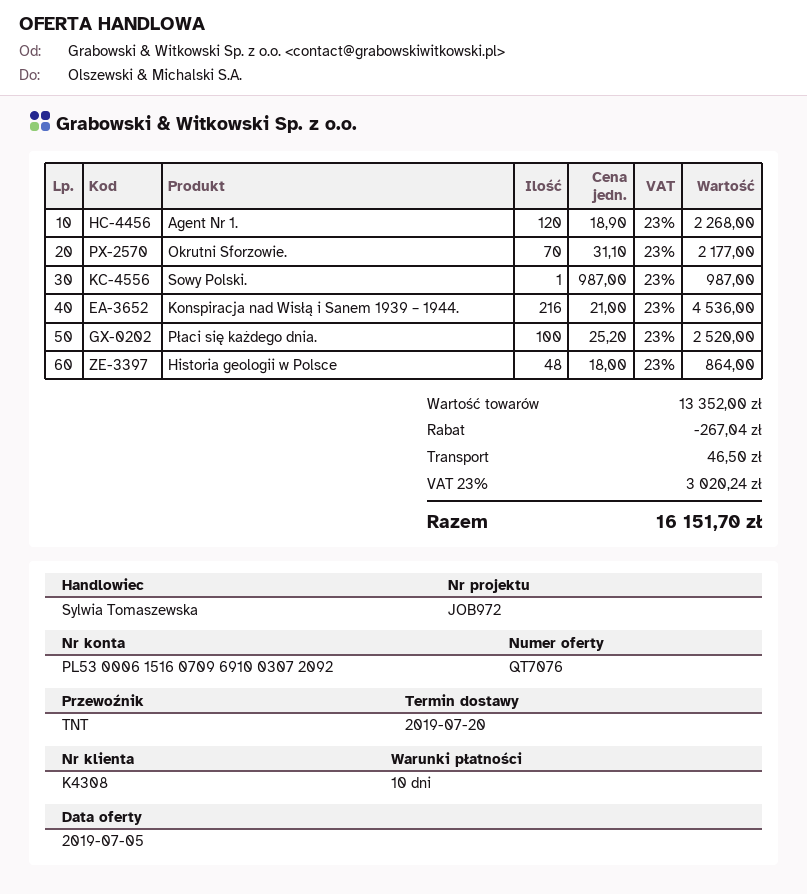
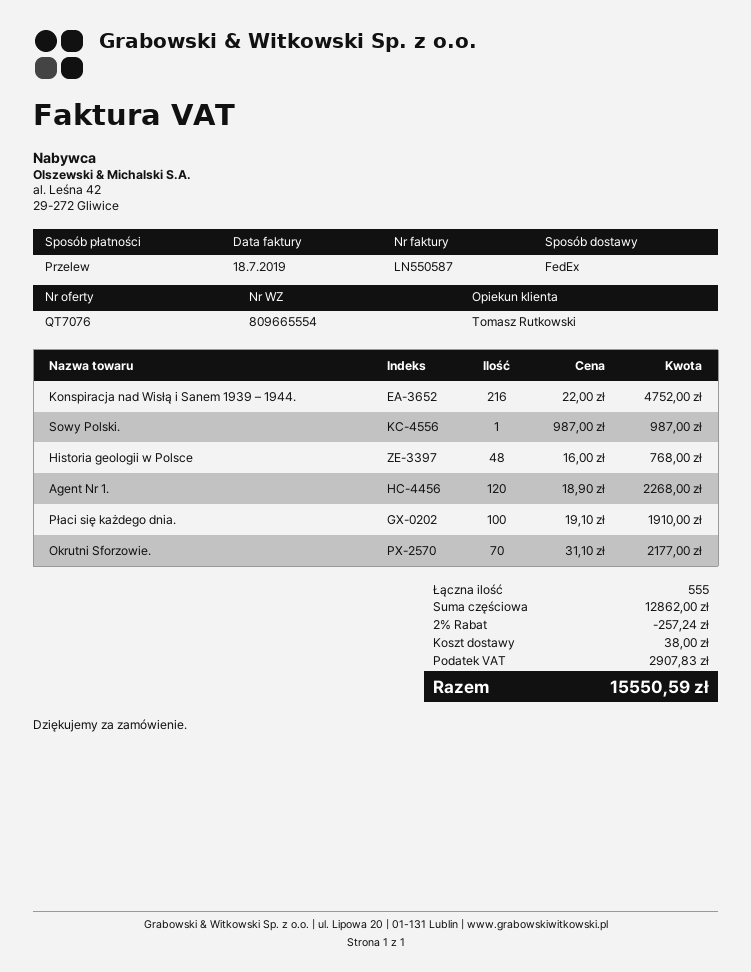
sales rep: Sylwia Tomaszewska -> Tomasz Rutkowski
shipping method: TNT -> FedEx
Konspiracja nad Wisłą i Sanem 1939 – 1944.: 216 x 21.00 = 4536.00 -> 216 x 22.00 = 4752.00
Płaci się każdego dnia.: 100 x 25.20 = 2520.00 -> 100 x 19.10 = 1910.00
Historia geologii w Polsce: 48 x 18.00 = 864.00 -> 48 x 16.00 = 768.00
subtotal: 13352.00 -> 12862.00
discount: 267.04 -> 257.24
shipping: 46.50 -> 38.00
tax: 3020.24 -> 2907.83
total: 16151.70 -> 15550.59

